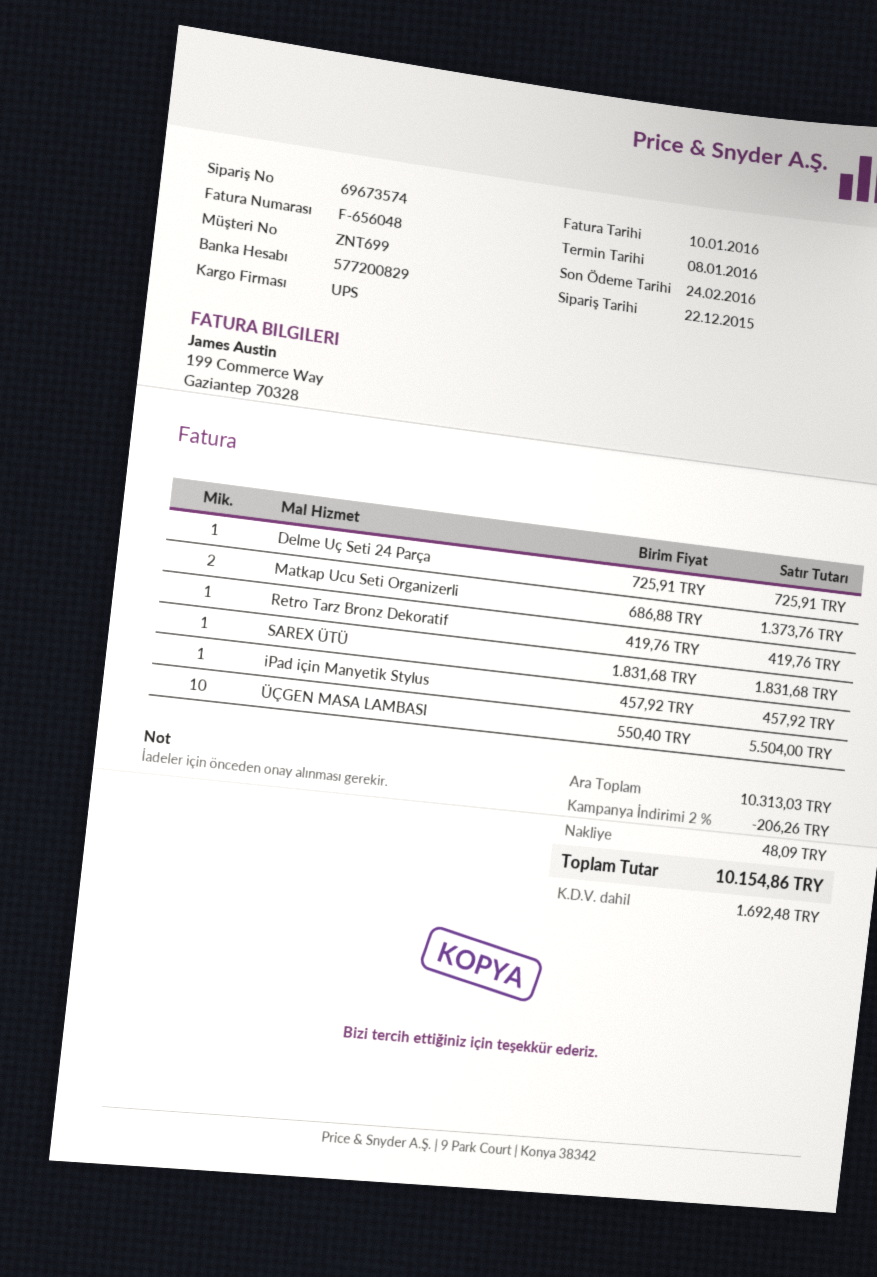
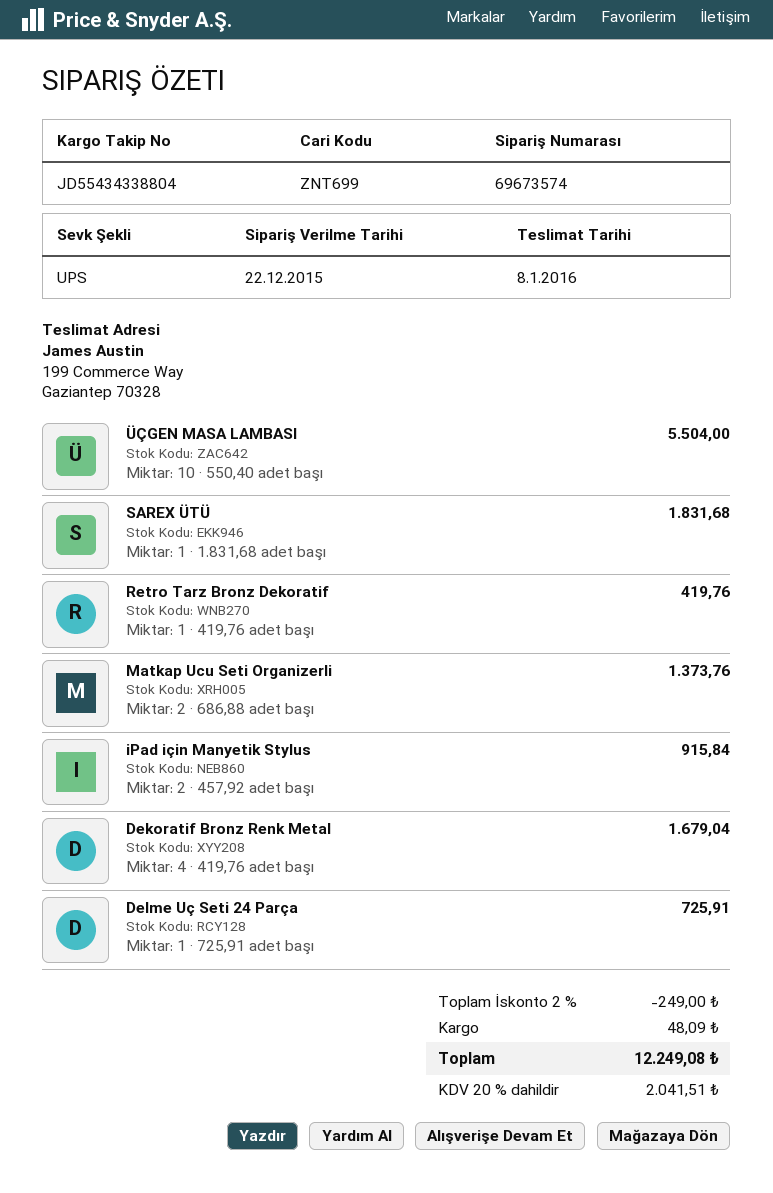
iPad için Manyetik Stylus: 1 x 457.92 = 457.92 -> 2 x 457.92 = 915.84
Dekoratif Bronz Renk Metal: none -> 4 x 419.76 = 1679.04
discount: 2% = 206.26 -> 2% = 249.00
tax: 1692.48 -> 2041.51
total: 10154.86 -> 12249.08

